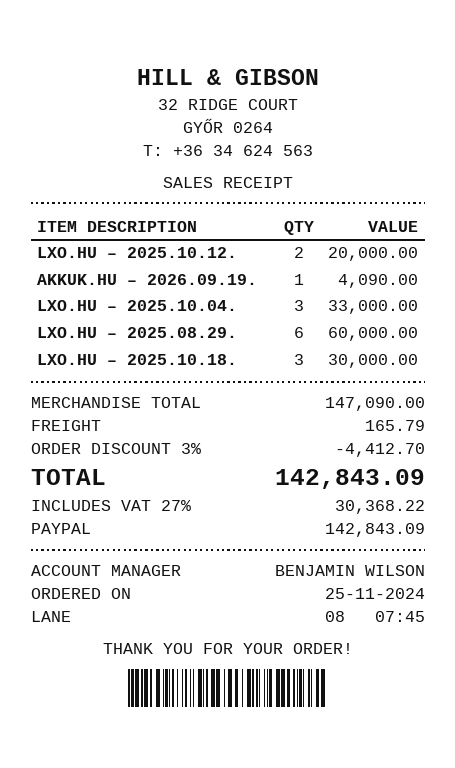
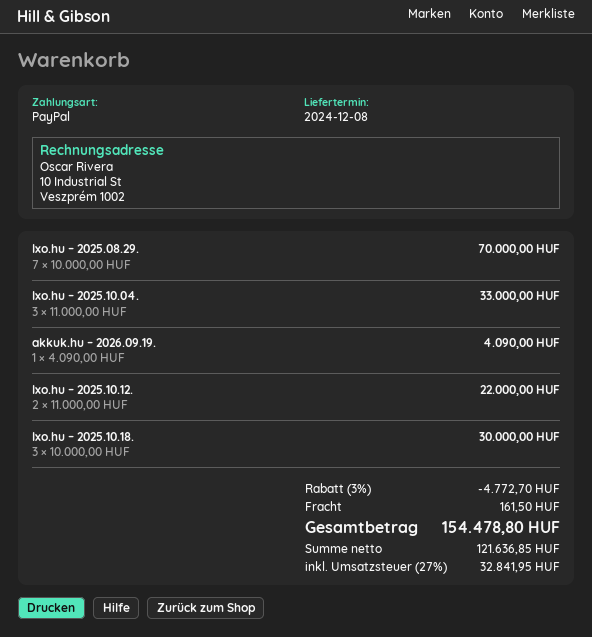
LXO.HU – 2025.10.12.: 2 for 20000.00 -> 2 for 22000.00
LXO.HU – 2025.08.29.: 6 for 60000.00 -> 7 for 70000.00
discount: 3% = 4412.70 -> 3% = 4772.70
shipping: 165.79 -> 161.50
tax: 27% = 30368.22 -> 27% = 32841.95
total: 142843.09 -> 154478.80

